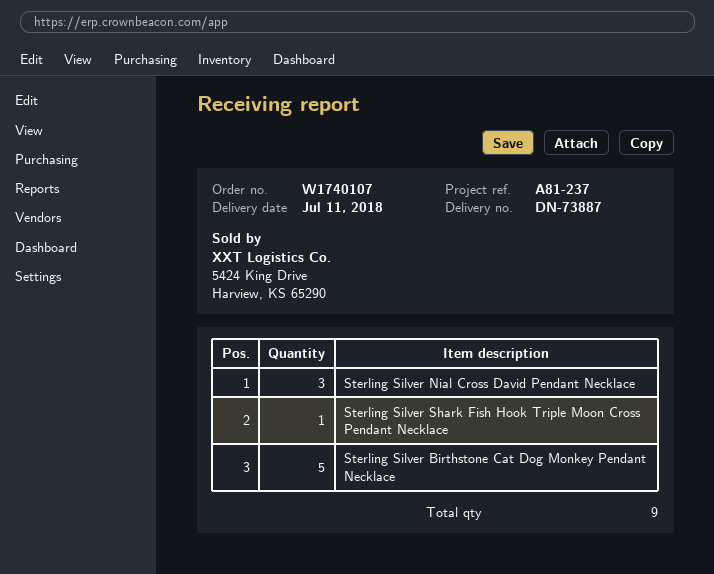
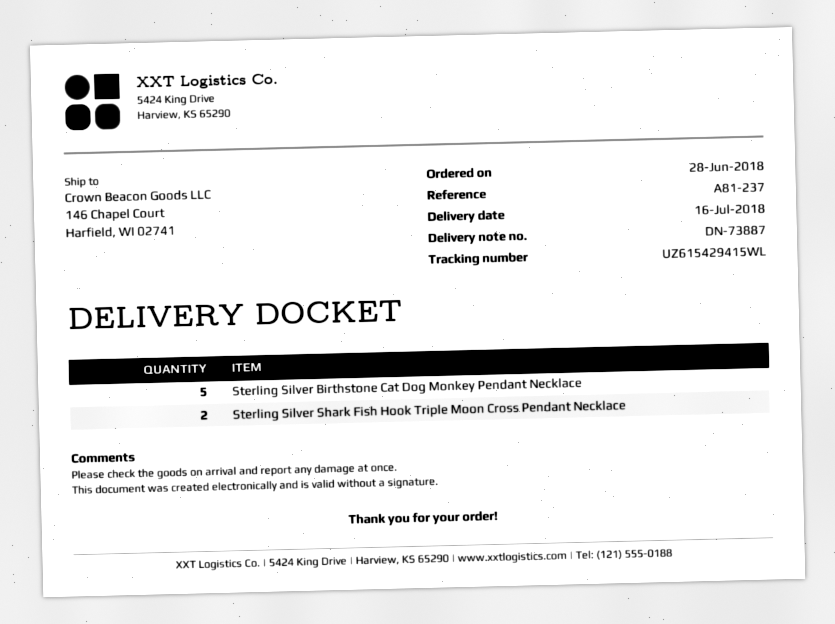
delivery date: 2018-07-11 -> 2018-07-16
Sterling Silver Nial Cross David Pendant Necklace: 3 -> none
Sterling Silver Shark Fish Hook Triple Moon Cross Pendant Necklace: 1 -> 2

